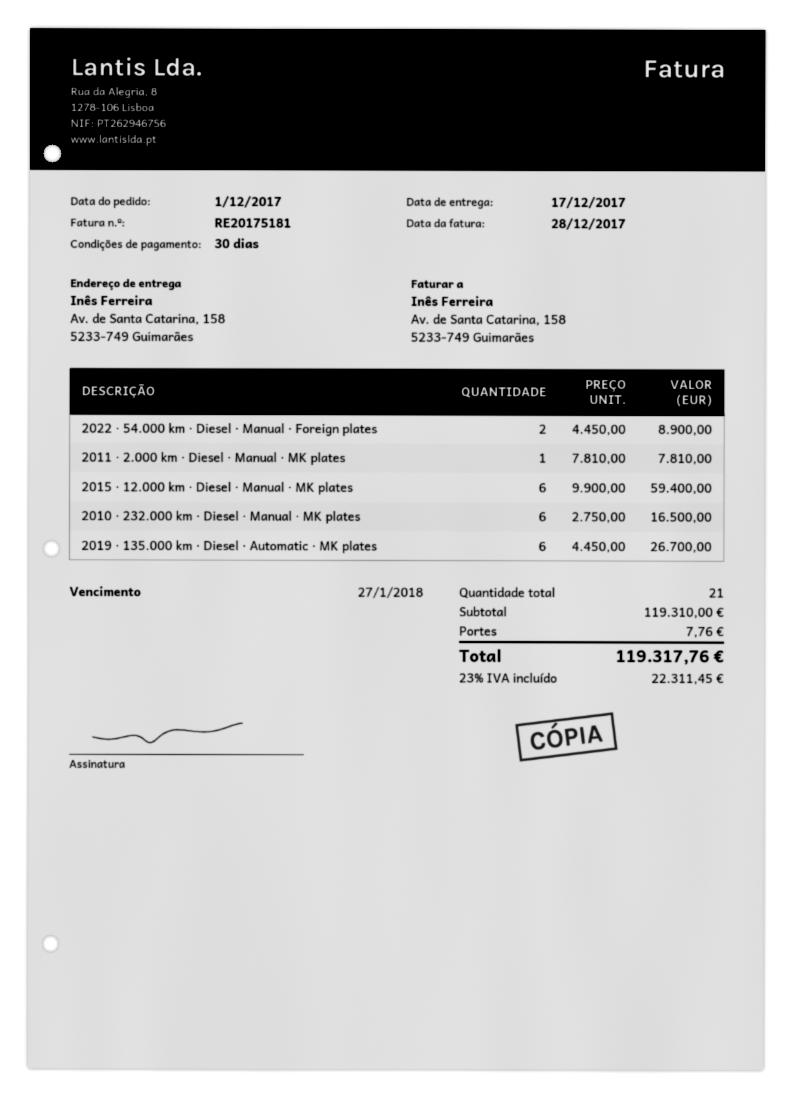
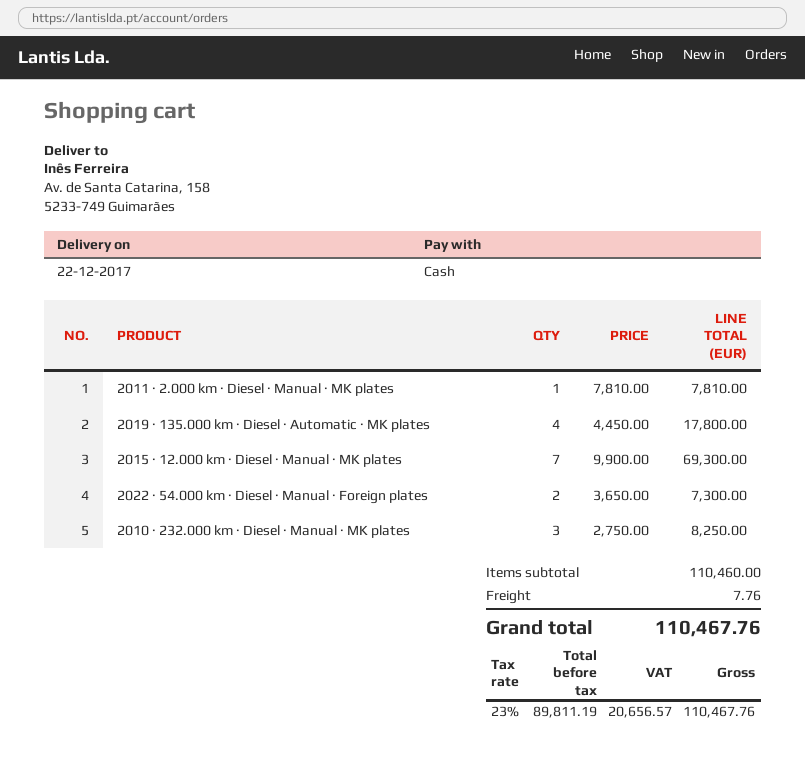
delivery date: 2017-12-17 -> 2017-12-22
2022 · 54.000 km · Diesel · Manual · Foreign plates: 2 x 4450.00 = 8900.00 -> 2 x 3650.00 = 7300.00
2015 · 12.000 km · Diesel · Manual · MK plates: 6 x 9900.00 = 59400.00 -> 7 x 9900.00 = 69300.00
2010 · 232.000 km · Diesel · Manual · MK plates: 6 x 2750.00 = 16500.00 -> 3 x 2750.00 = 8250.00
2019 · 135.000 km · Diesel · Automatic · MK plates: 6 x 4450.00 = 26700.00 -> 4 x 4450.00 = 17800.00
subtotal: 119310.00 -> 110460.00
tax: 23% = 22311.45 -> 23% = 20656.57
total: 119317.76 -> 110467.76

